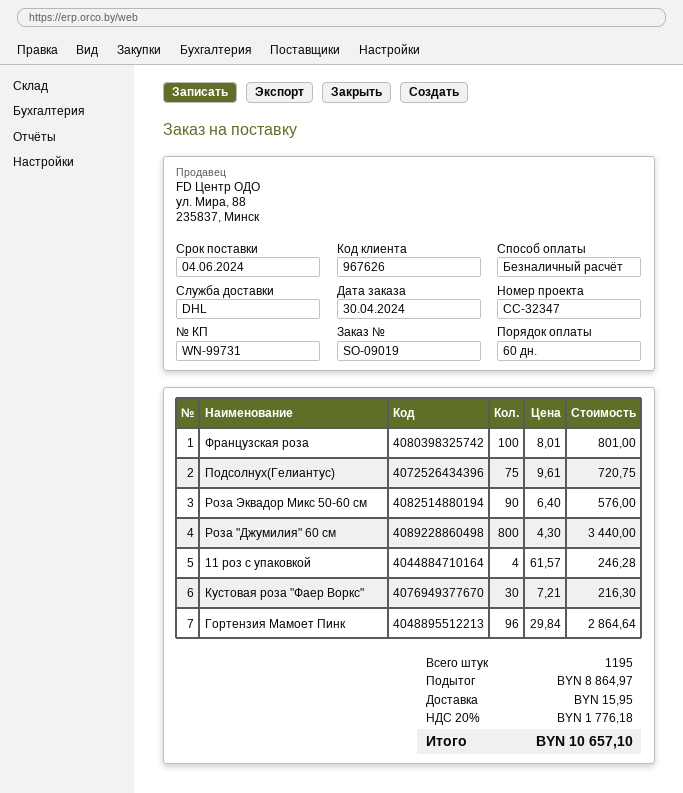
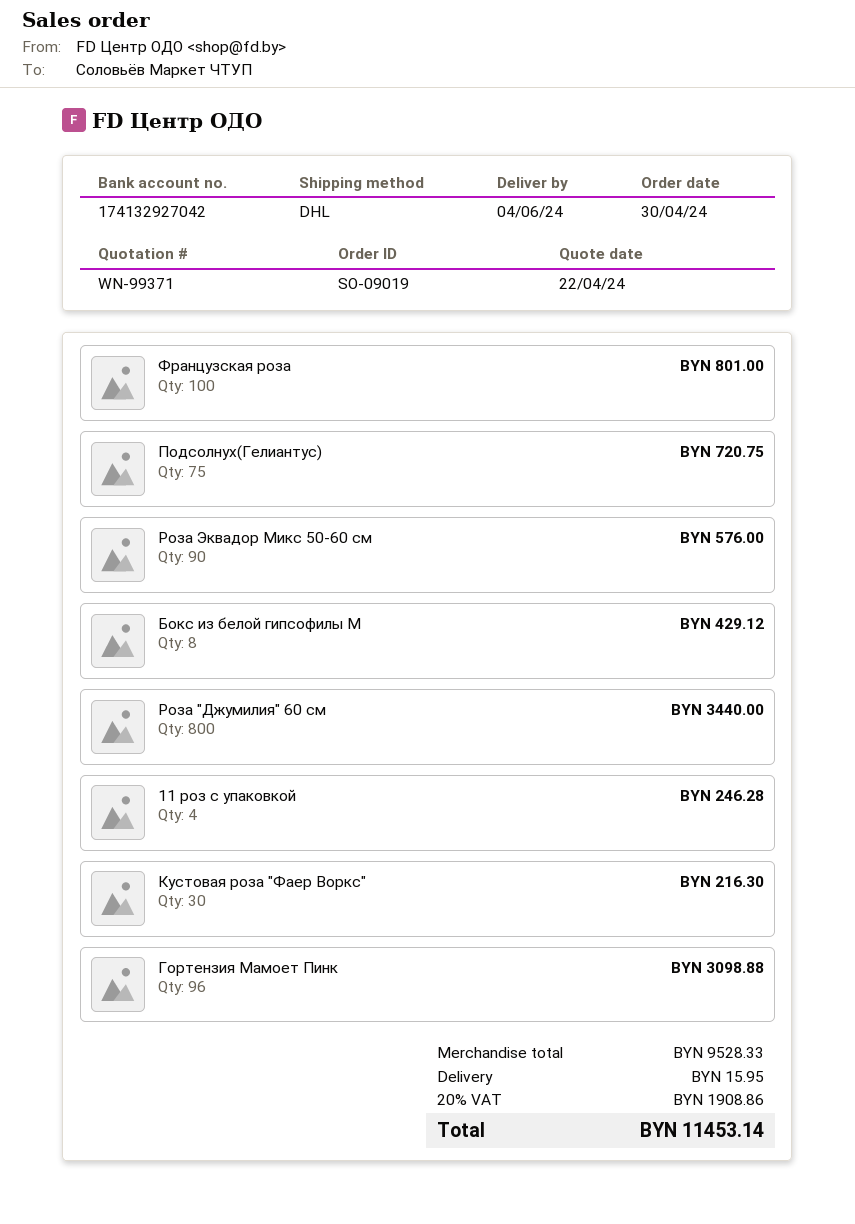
quote number: WN-99731 -> WN-99371
Гортензия Мамоет Пинк: 96 for 2864.64 -> 96 for 3098.88
Бокс из белой гипсофилы M: none -> 8 for 429.12
subtotal: 8864.97 -> 9528.33
tax: 20% = 1776.18 -> 20% = 1908.86
total: 10657.10 -> 11453.14

